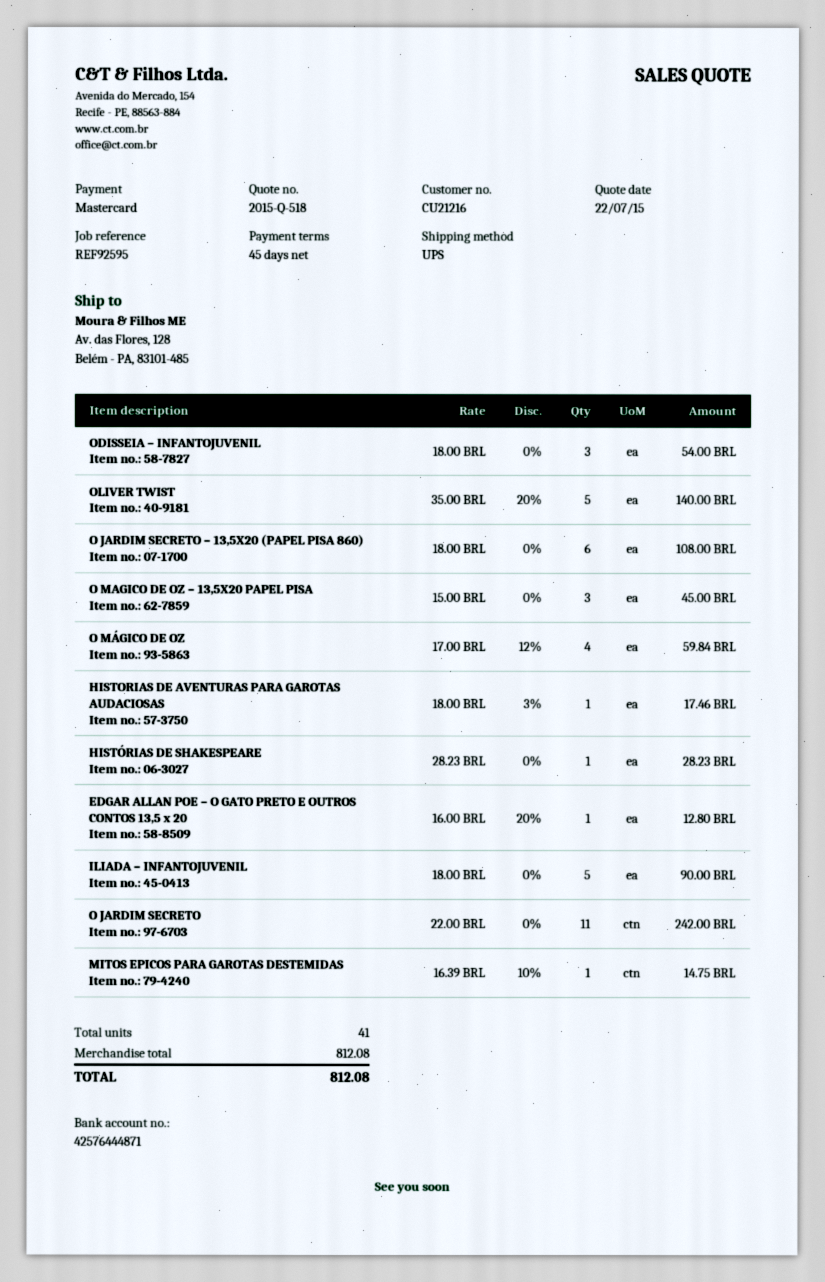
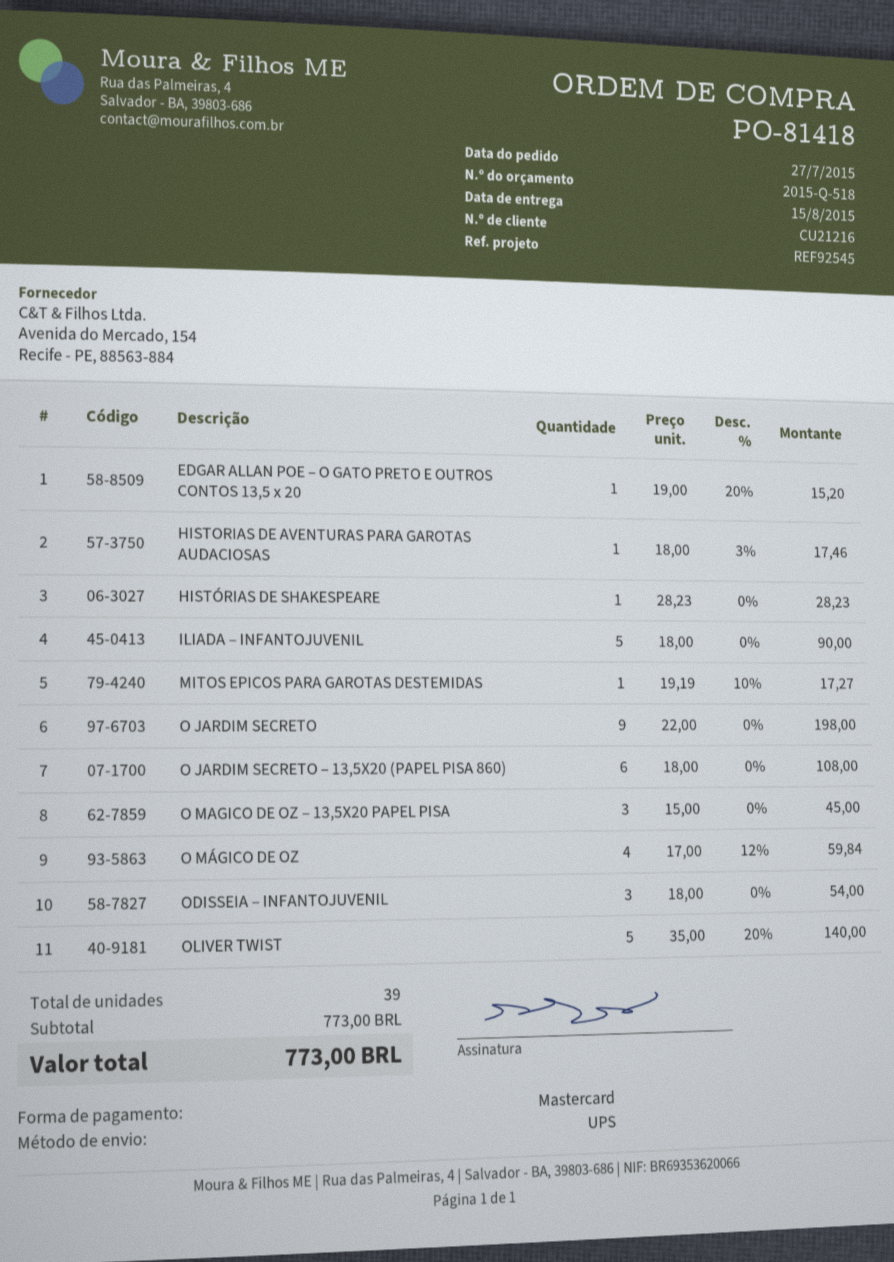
reference: REF92595 -> REF92545
EDGAR ALLAN POE – O GATO PRETO E OUTROS CONTOS 13,5 x 20: 1 x 16.00 - 20% = 12.80 -> 1 x 19.00 - 20% = 15.20
O JARDIM SECRETO: 11 x 22.00 = 242.00 -> 9 x 22.00 = 198.00
MITOS EPICOS PARA GAROTAS DESTEMIDAS: 1 x 16.39 - 10% = 14.75 -> 1 x 19.19 - 10% = 17.27
total quantity: 41 -> 39
subtotal: 812.08 -> 773.00
total: 812.08 -> 773.00

